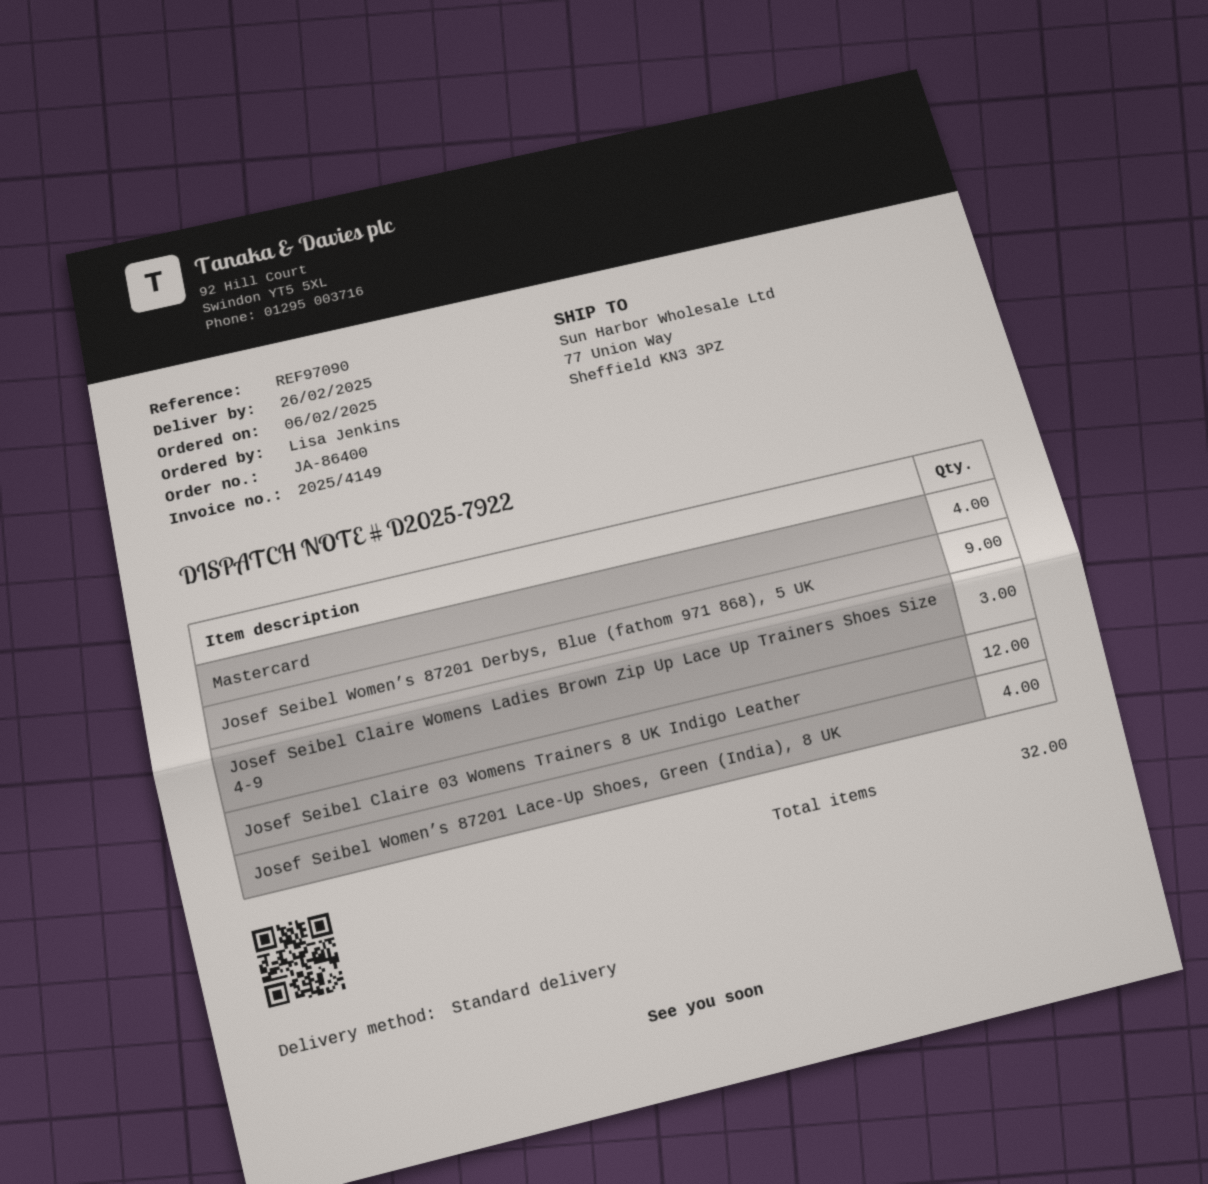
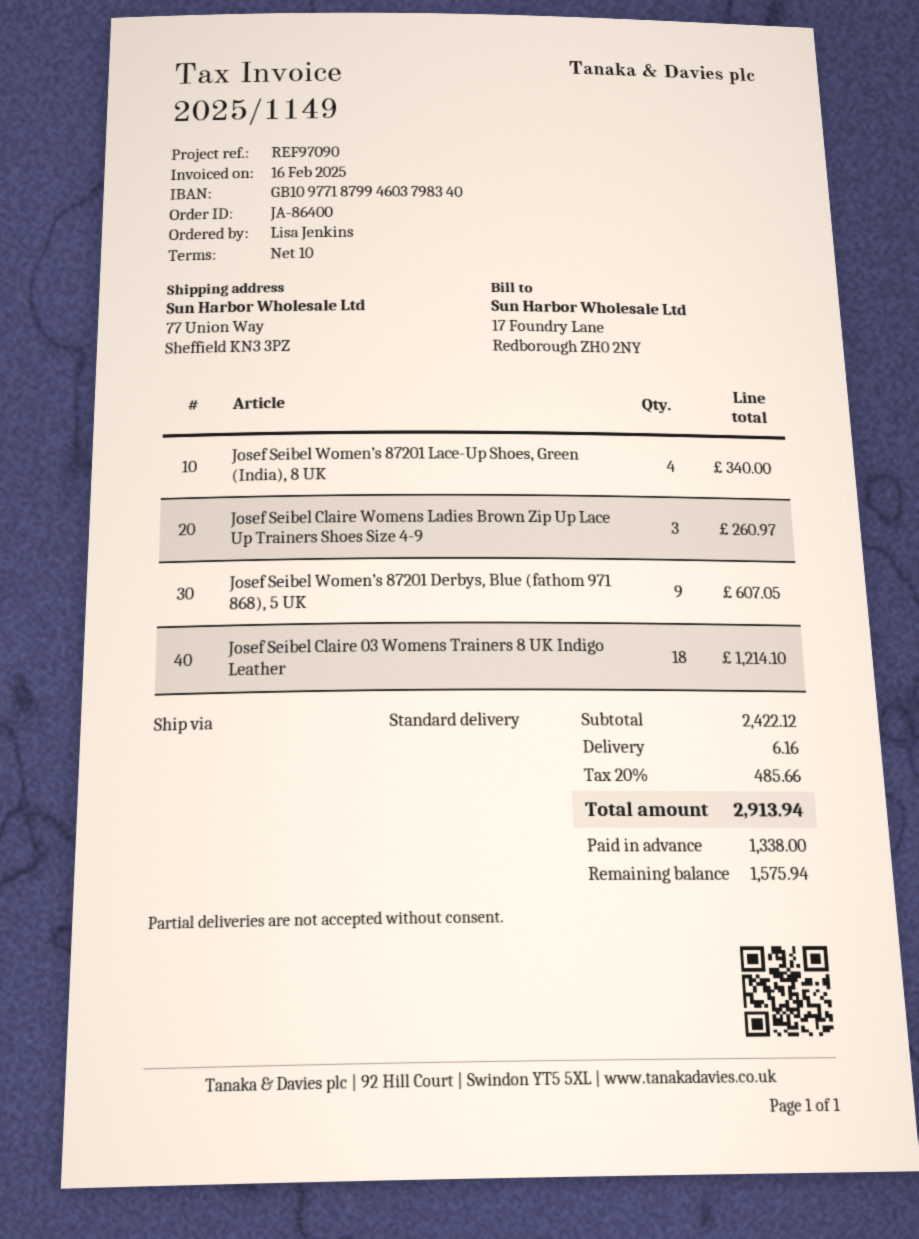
invoice number: 2025/4149 -> 2025/1149
Mastercard: 4 -> none
Josef Seibel Claire 03 Womens Trainers 8 UK Indigo Leather: 12 -> 18

